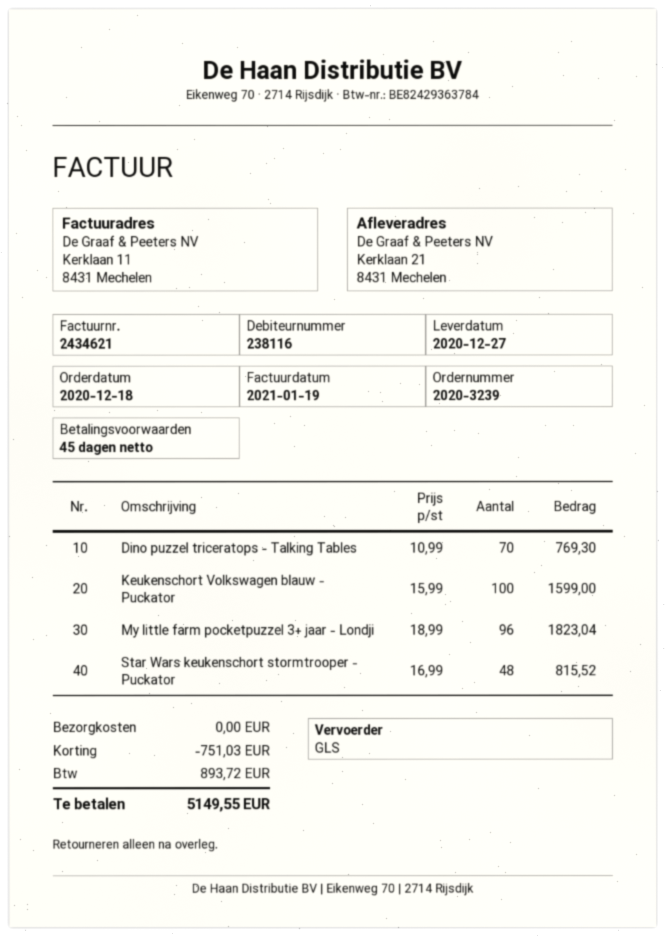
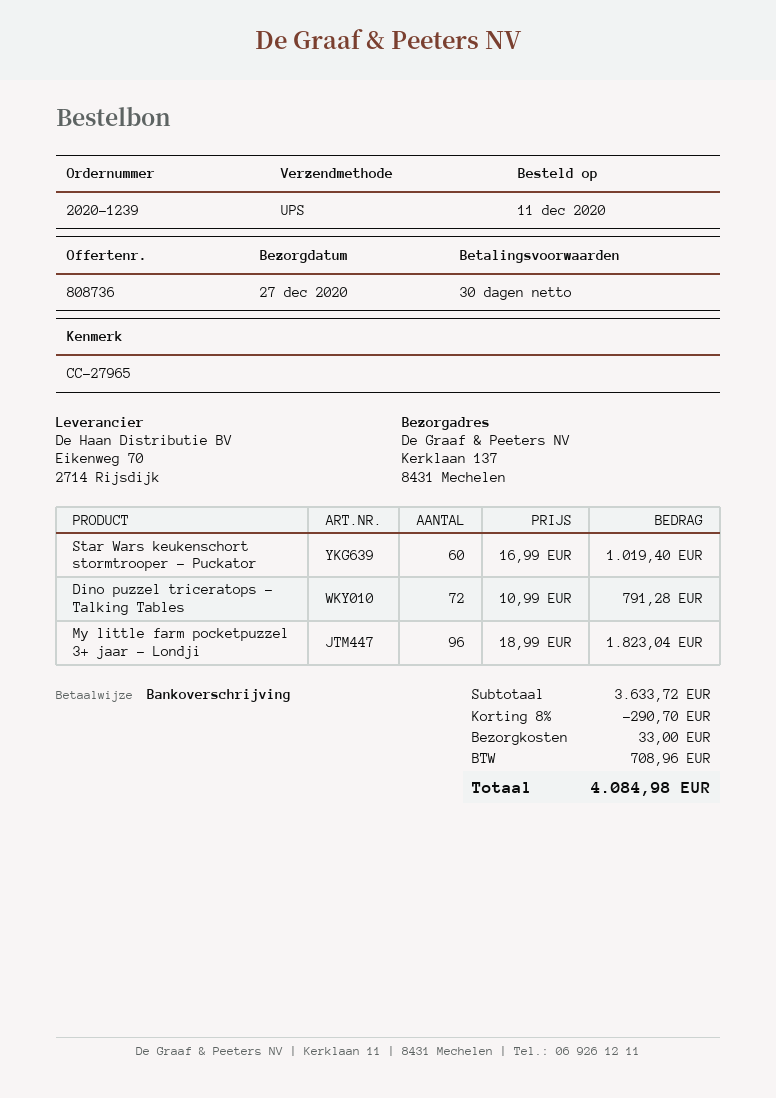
order number: 2020-3239 -> 2020-1239
order date: 2020-12-18 -> 2020-12-11
payment terms: 45 days -> 30 days
shipping method: GLS -> UPS
ship to: Kerklaan 21, 8431 Mechelen -> Kerklaan 137, 8431 Mechelen
Dino puzzel triceratops - Talking Tables: 70 x 10.99 = 769.30 -> 72 x 10.99 = 791.28
Keukenschort Volkswagen blauw - Puckator: 100 x 15.99 = 1599.00 -> none
Star Wars keukenschort stormtrooper - Puckator: 48 x 16.99 = 815.52 -> 60 x 16.99 = 1019.40
discount: 751.03 -> 290.70
shipping: 0.00 -> 33.00
tax: 893.72 -> 708.96
total: 5149.55 -> 4084.98

